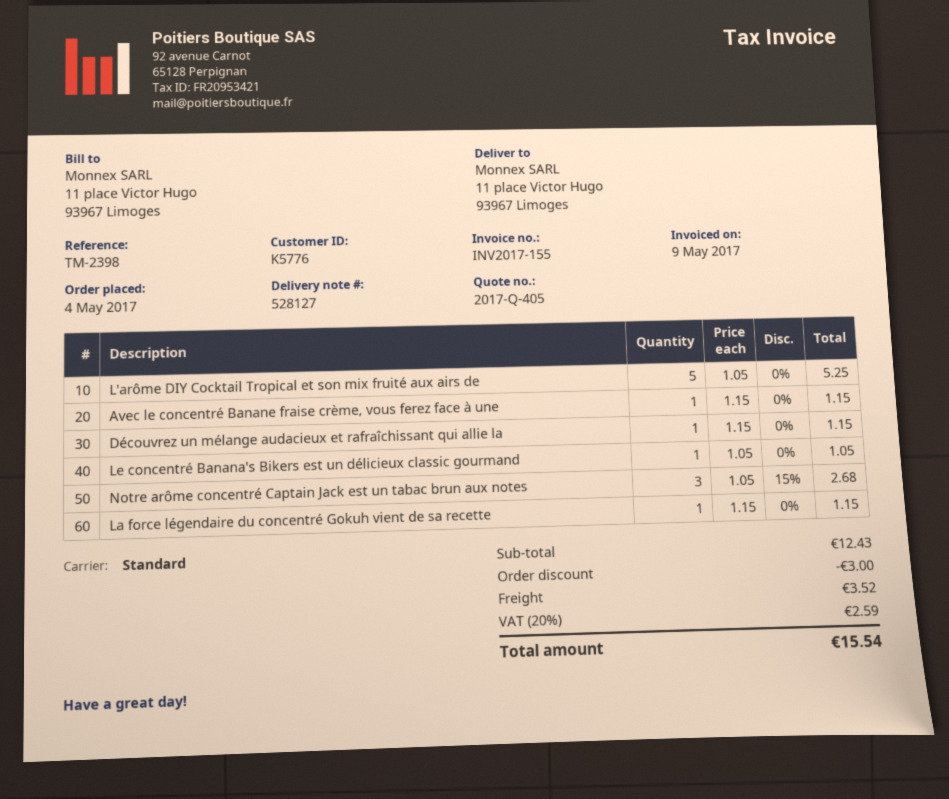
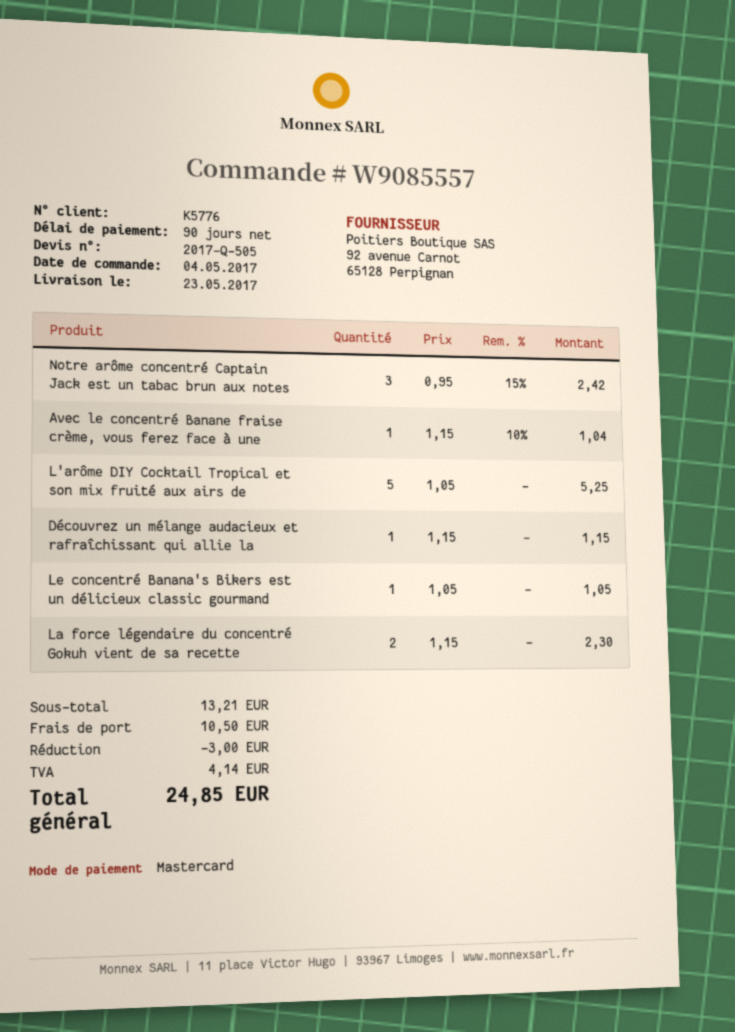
quote number: 2017-Q-405 -> 2017-Q-505
Avec le concentré Banane fraise crème, vous ferez face à une: 1 x 1.15 = 1.15 -> 1 x 1.15 - 10% = 1.04
Notre arôme concentré Captain Jack est un tabac brun aux notes: 3 x 1.05 - 15% = 2.68 -> 3 x 0.95 - 15% = 2.42
La force légendaire du concentré Gokuh vient de sa recette: 1 x 1.15 = 1.15 -> 2 x 1.15 = 2.30
subtotal: 12.43 -> 13.21
shipping: 3.52 -> 10.50
tax: 2.59 -> 4.14
total: 15.54 -> 24.85

